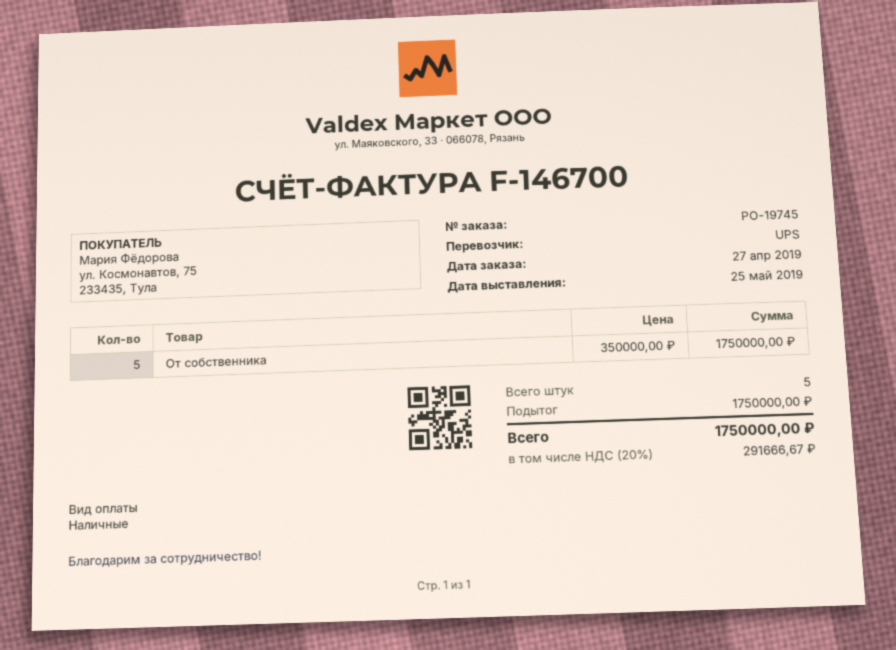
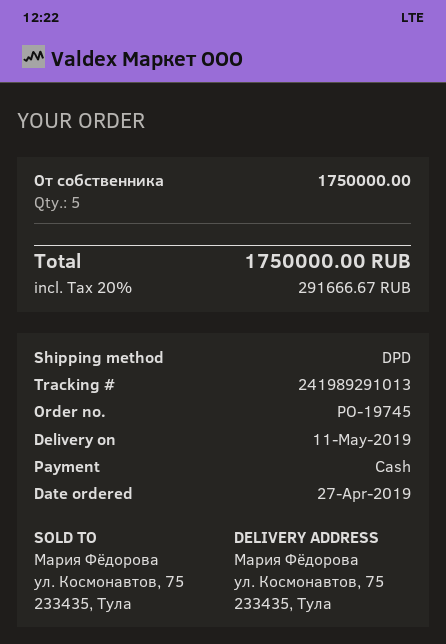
shipping method: UPS -> DPD

